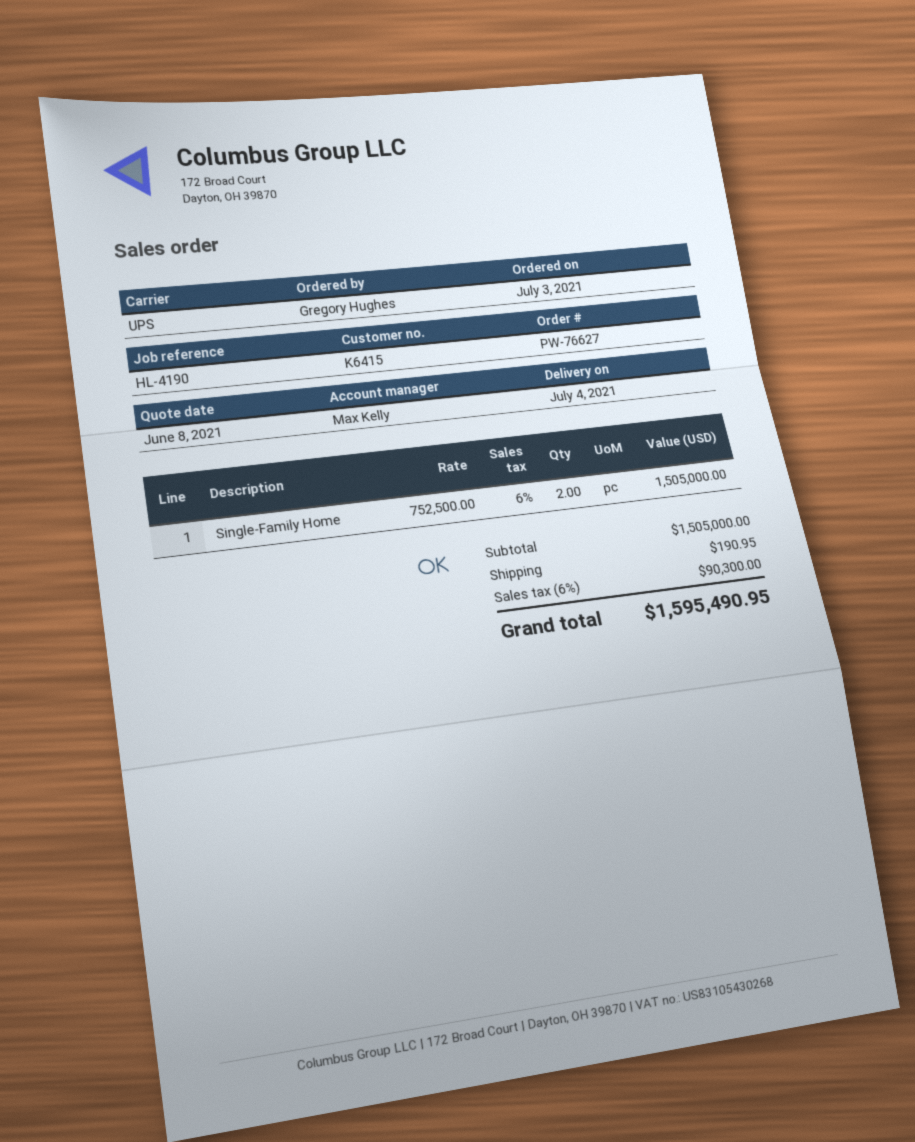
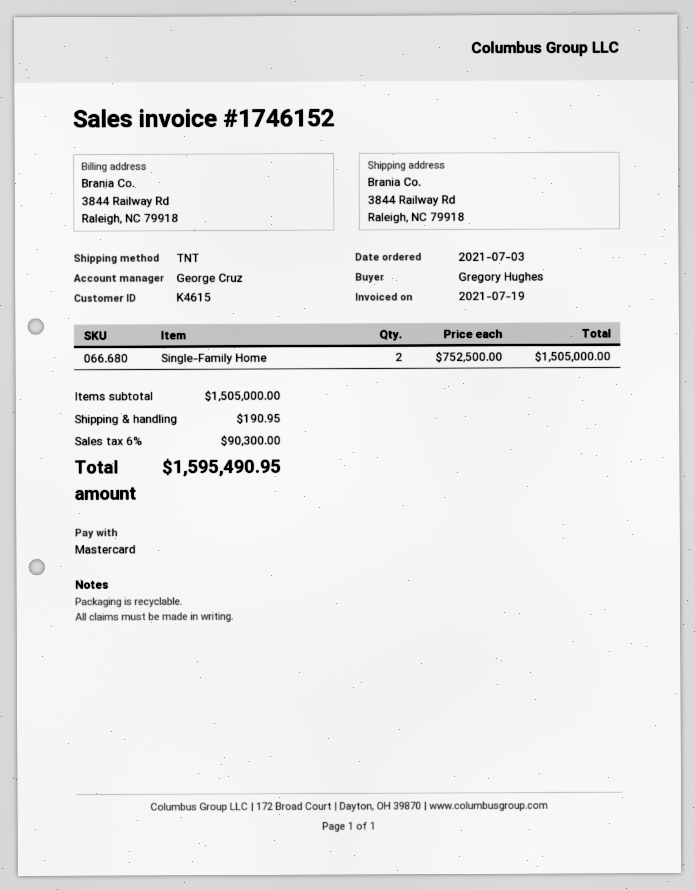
customer number: K6415 -> K4615
sales rep: Max Kelly -> George Cruz
shipping method: UPS -> TNT

